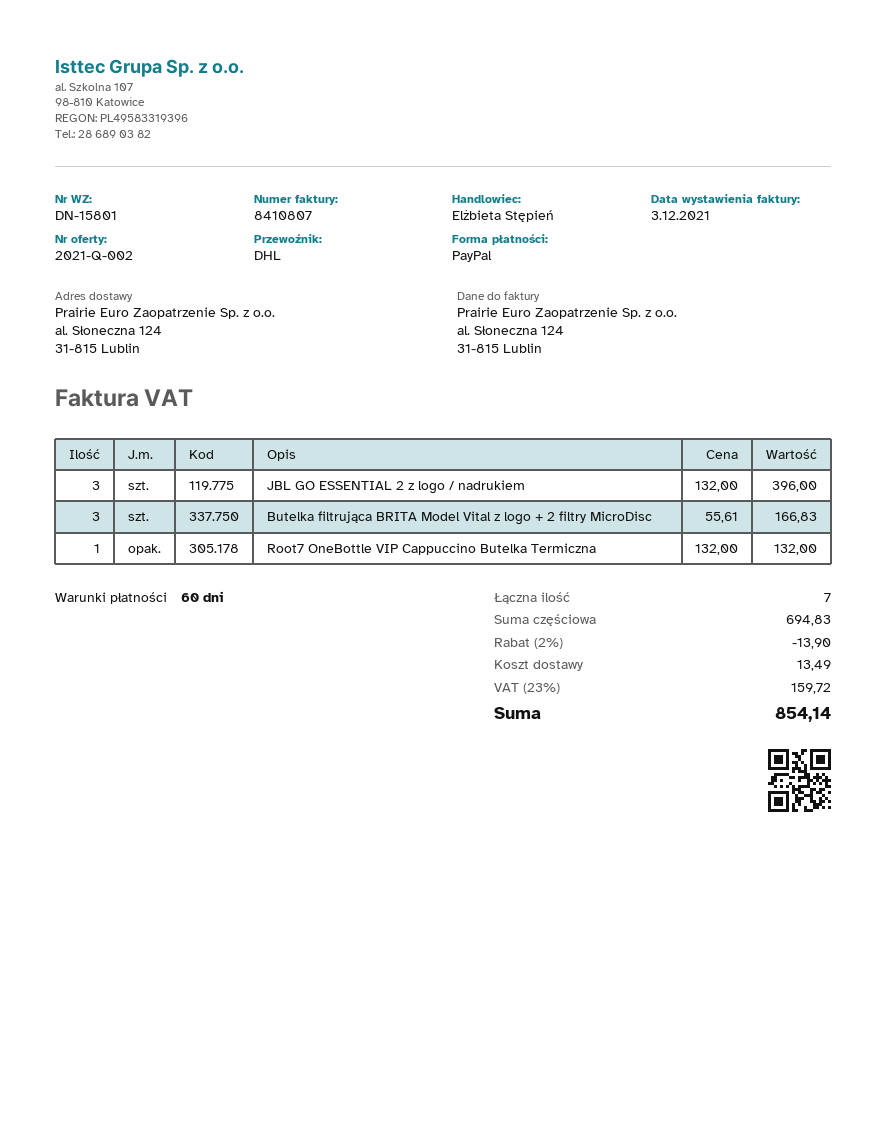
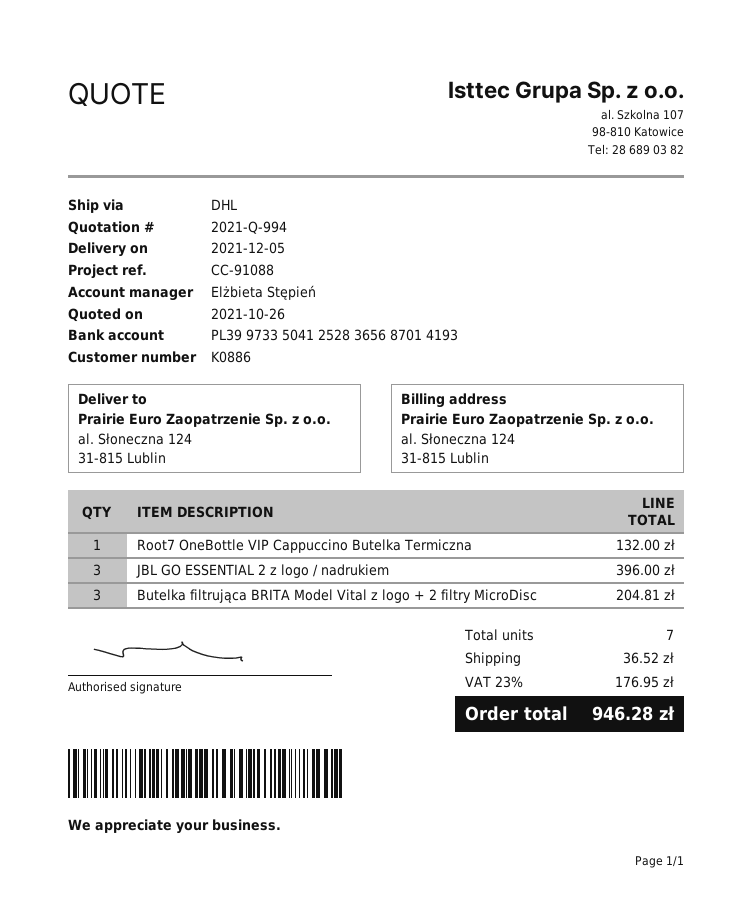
quote number: 2021-Q-002 -> 2021-Q-994
Butelka filtrująca BRITA Model Vital z logo + 2 filtry MicroDisc: 3 for 166.83 -> 3 for 204.81
discount: 2% = 13.90 -> none
shipping: 13.49 -> 36.52
tax: 23% = 159.72 -> 23% = 176.95
total: 854.14 -> 946.28

